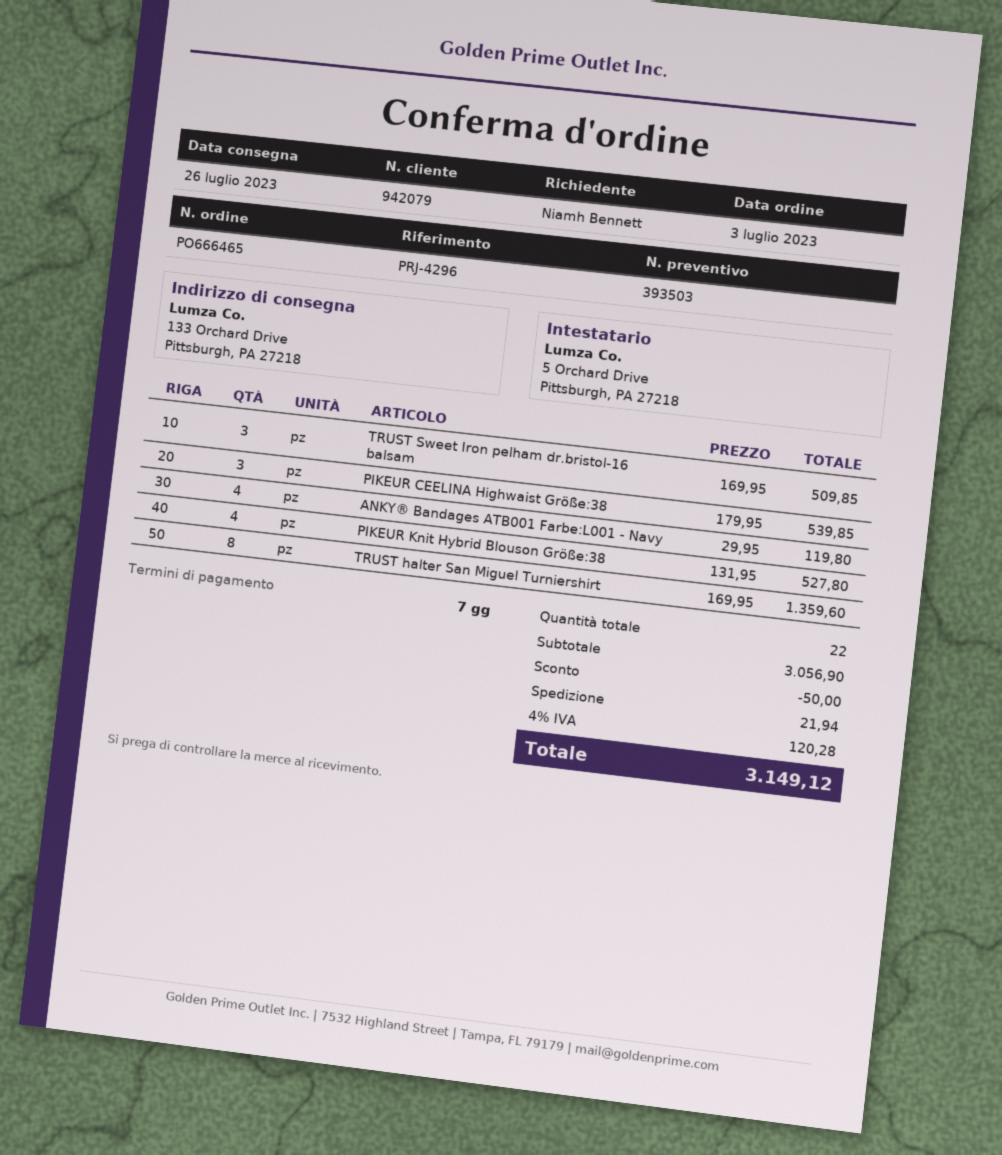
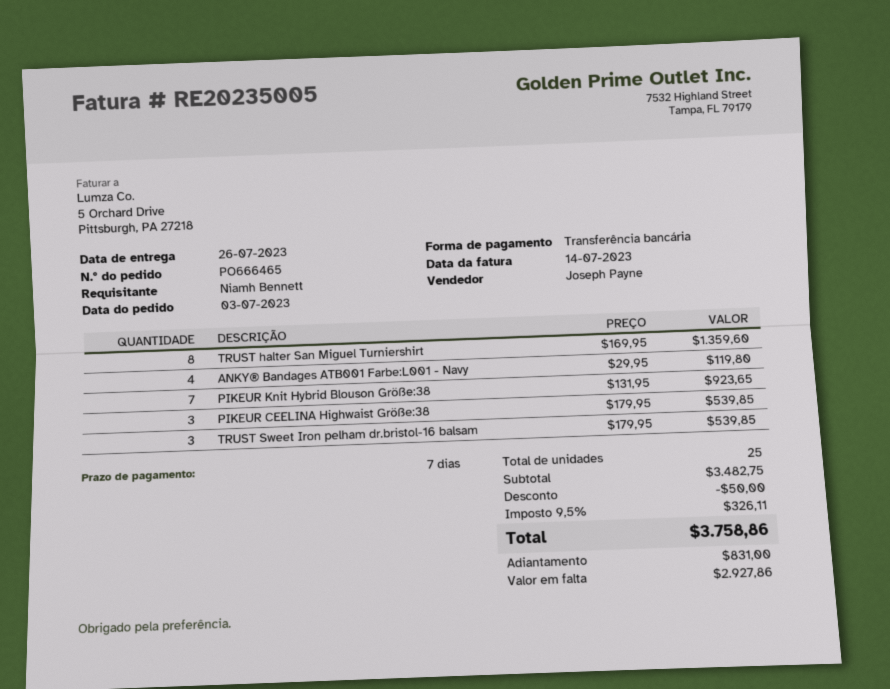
TRUST Sweet Iron pelham dr.bristol-16 balsam: 3 x 169.95 = 509.85 -> 3 x 179.95 = 539.85
PIKEUR Knit Hybrid Blouson Größe:38: 4 x 131.95 = 527.80 -> 7 x 131.95 = 923.65
total quantity: 22 -> 25
subtotal: 3056.90 -> 3482.75
shipping: 21.94 -> none
tax: 4% = 120.28 -> 9.5% = 326.11
total: 3149.12 -> 3758.86

